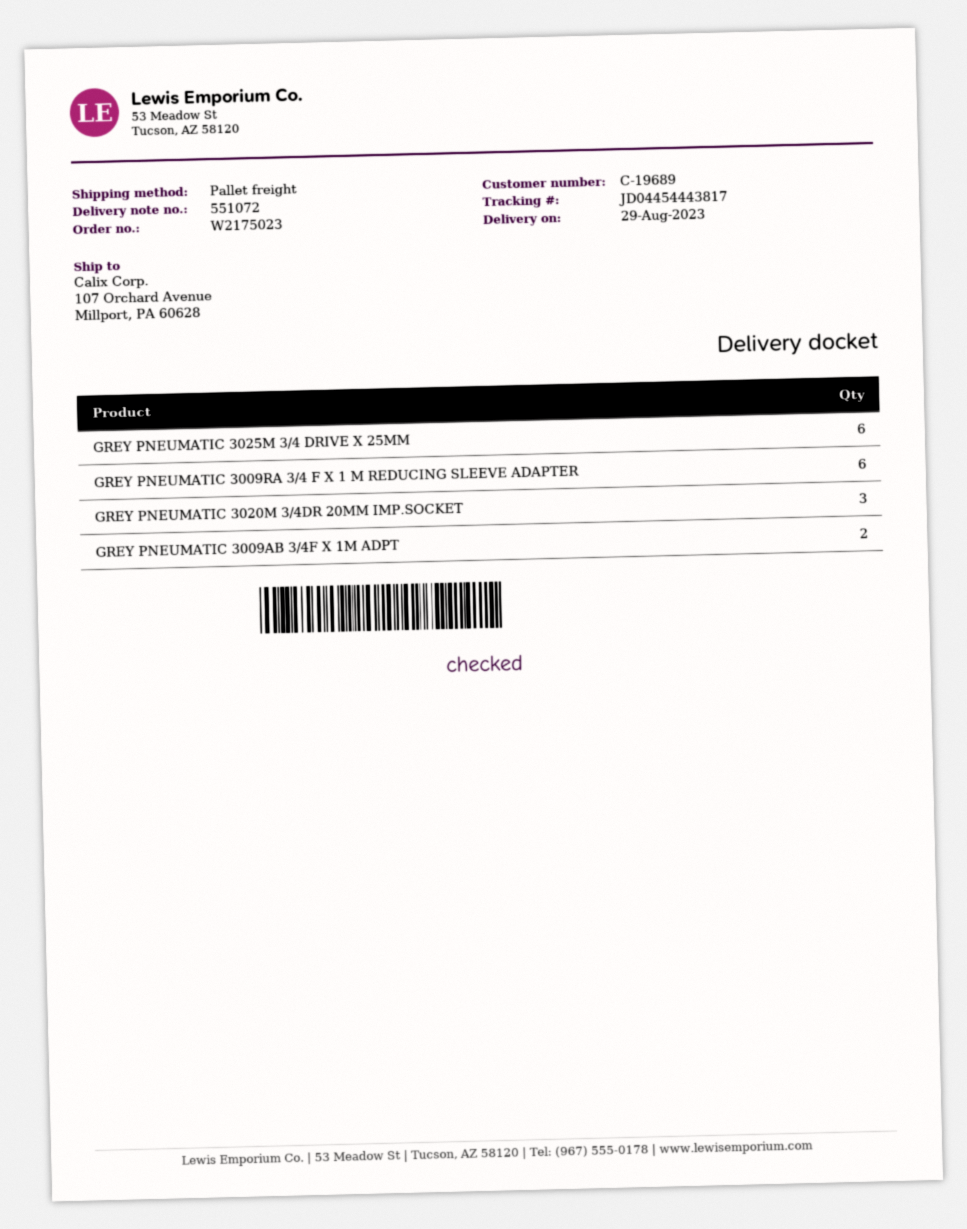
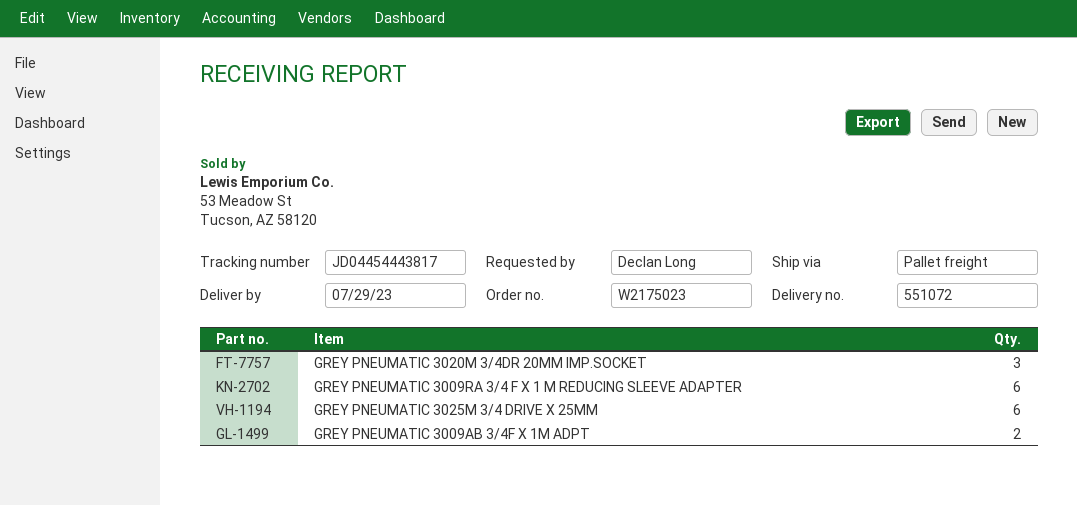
delivery date: 2023-08-29 -> 2023-07-29

